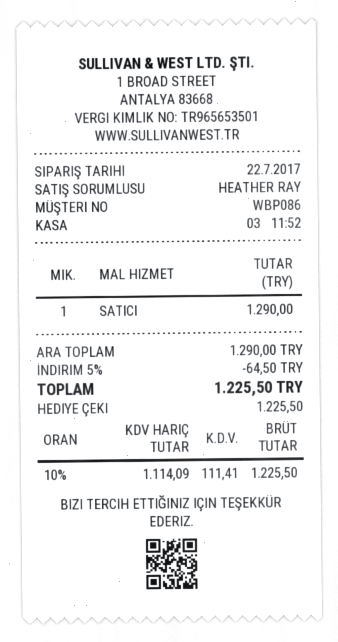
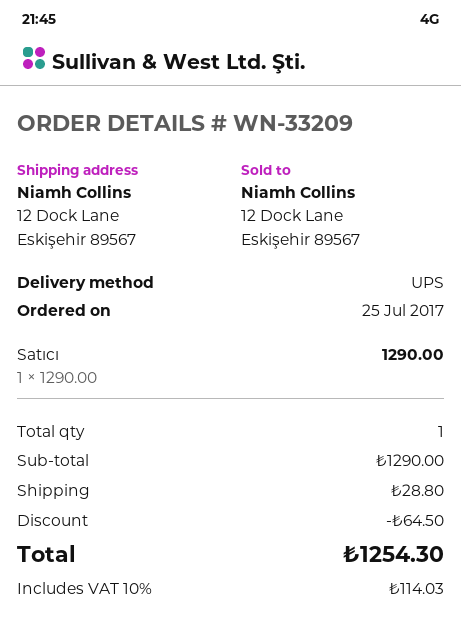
order date: 2017-07-22 -> 2017-07-25
shipping: none -> 28.80
tax: 10% = 111.41 -> 10% = 114.03
total: 1225.50 -> 1254.30

